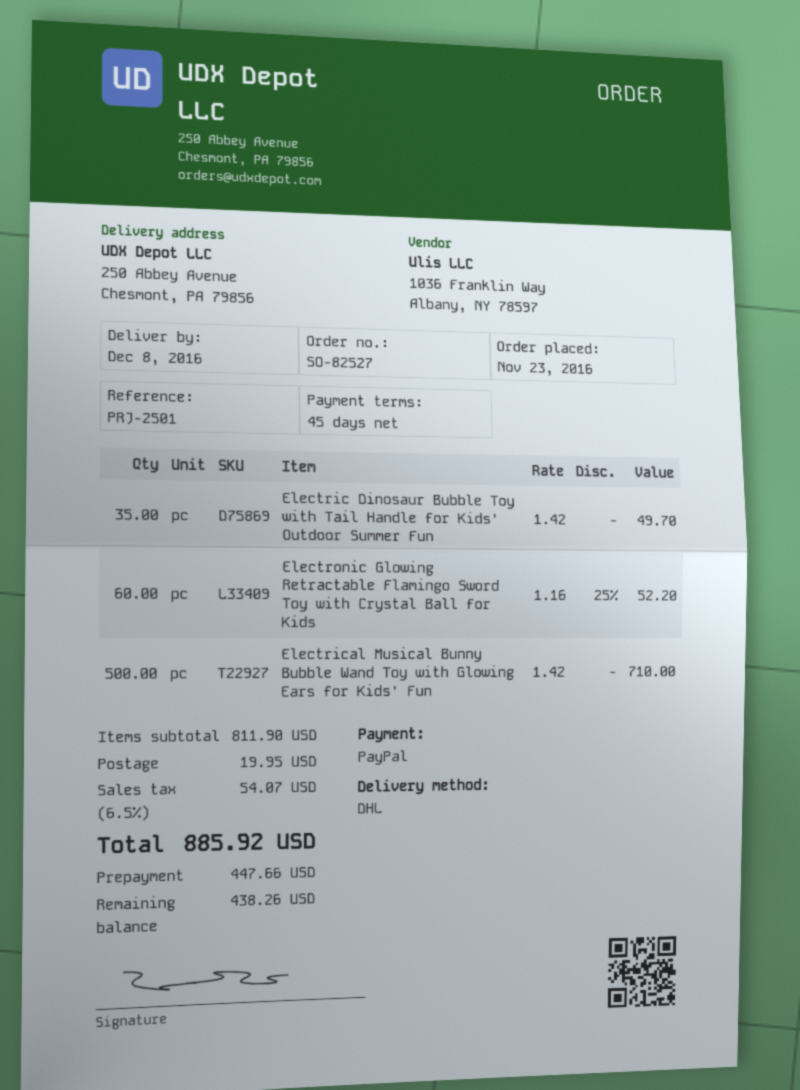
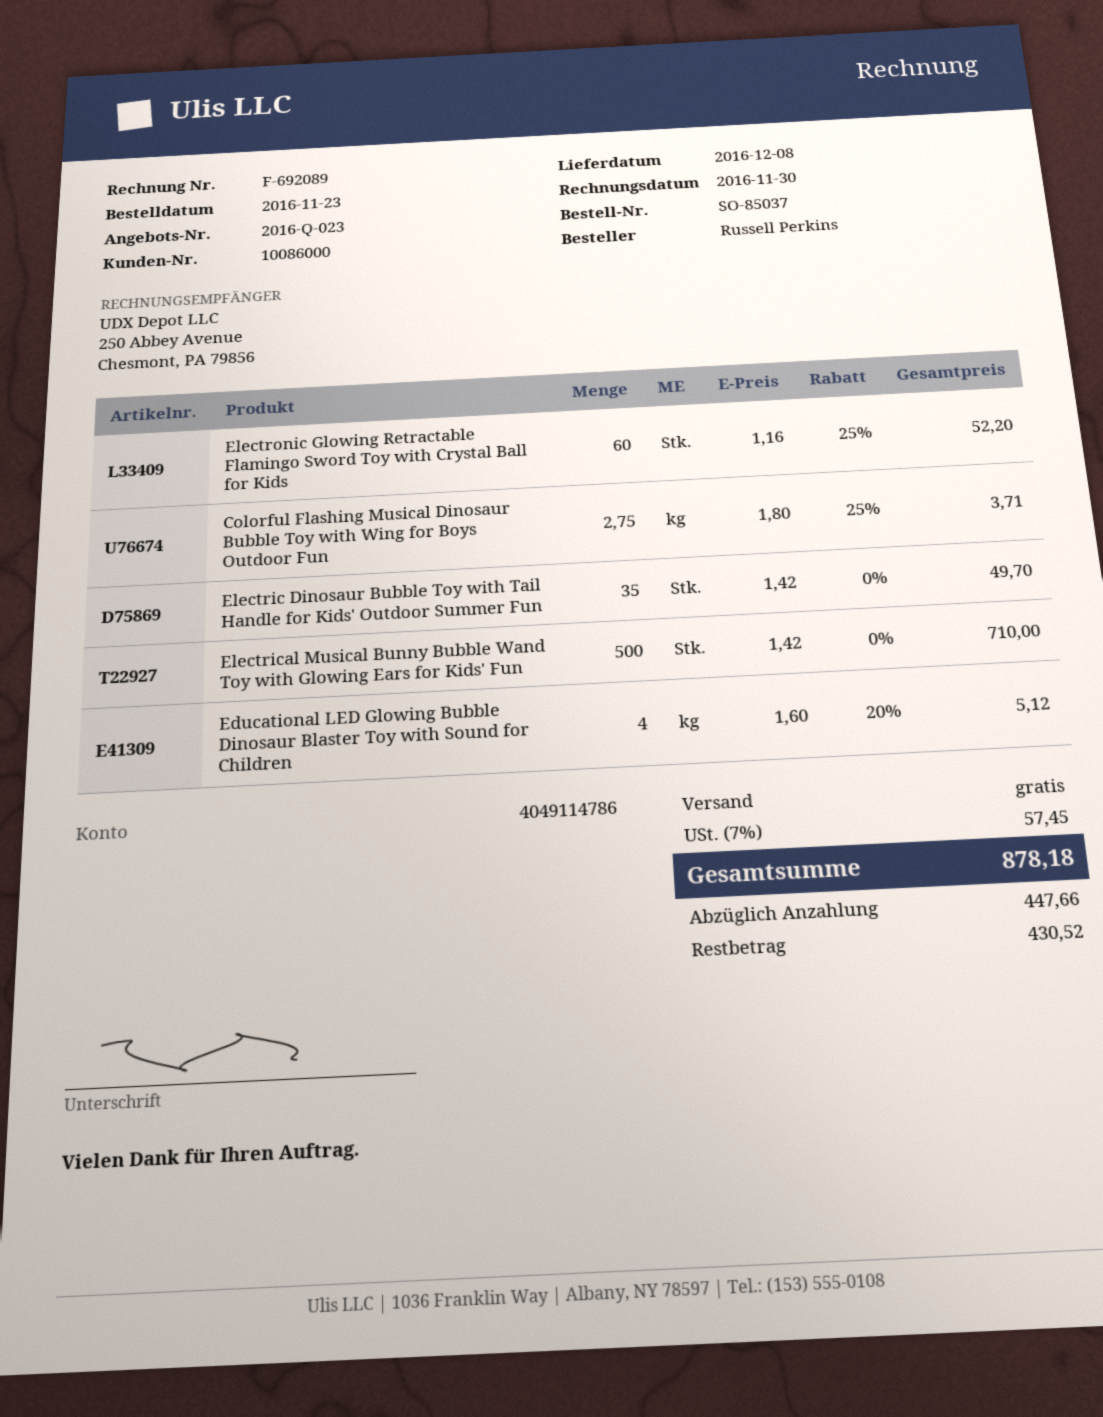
order number: SO-82527 -> SO-85037
Colorful Flashing Musical Dinosaur Bubble Toy with Wing for Boys Outdoor Fun: none -> 2.75 x 1.80 - 25% = 3.71
Educational LED Glowing Bubble Dinosaur Blaster Toy with Sound for Children: none -> 4 x 1.60 - 20% = 5.12
shipping: 19.95 -> 0.00
tax: 6.5% = 54.07 -> 7% = 57.45
total: 885.92 -> 878.18
balance: 438.26 -> 430.52

